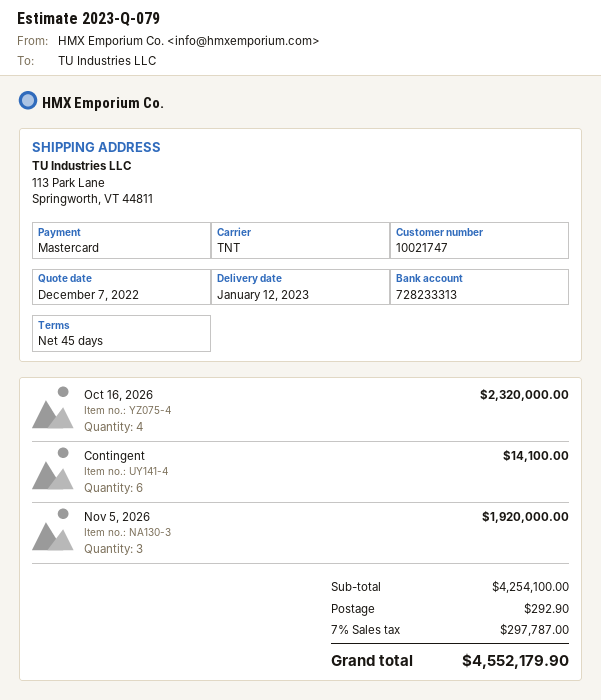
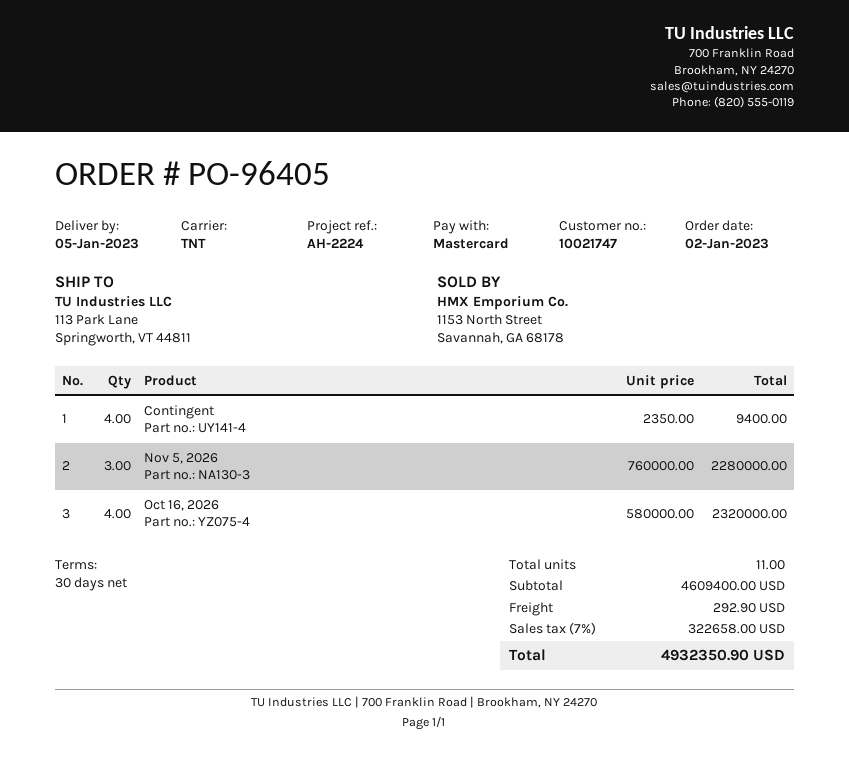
delivery date: 2023-01-12 -> 2023-01-05
payment terms: 45 days -> 30 days
Contingent: 6 for 14100.00 -> 4 for 9400.00
Nov 5, 2026: 3 for 1920000.00 -> 3 for 2280000.00
subtotal: 4254100.00 -> 4609400.00
tax: 7% = 297787.00 -> 7% = 322658.00
total: 4552179.90 -> 4932350.90

